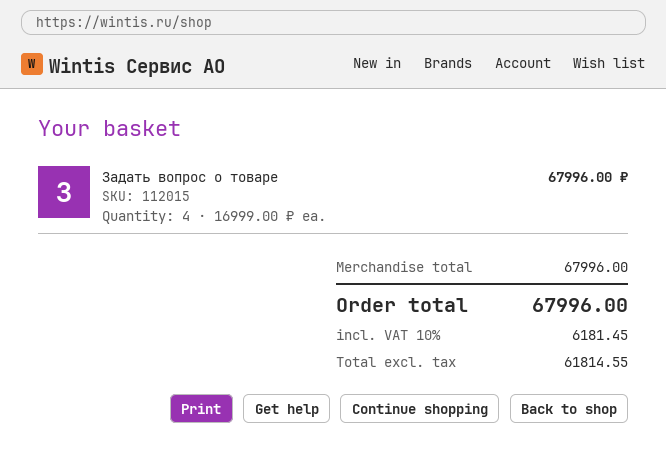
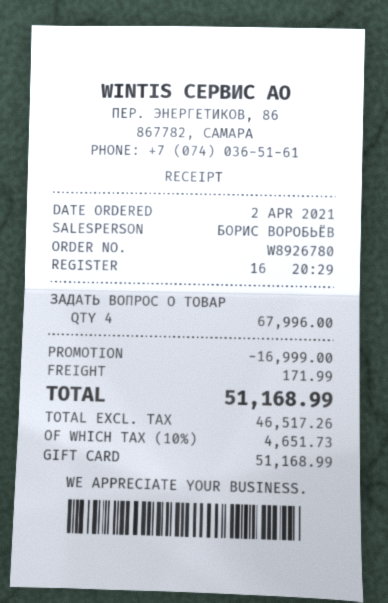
discount: none -> 16999.00
shipping: none -> 171.99
net: 61814.55 -> 46517.26
tax: 10% = 6181.45 -> 10% = 4651.73
total: 67996.00 -> 51168.99

